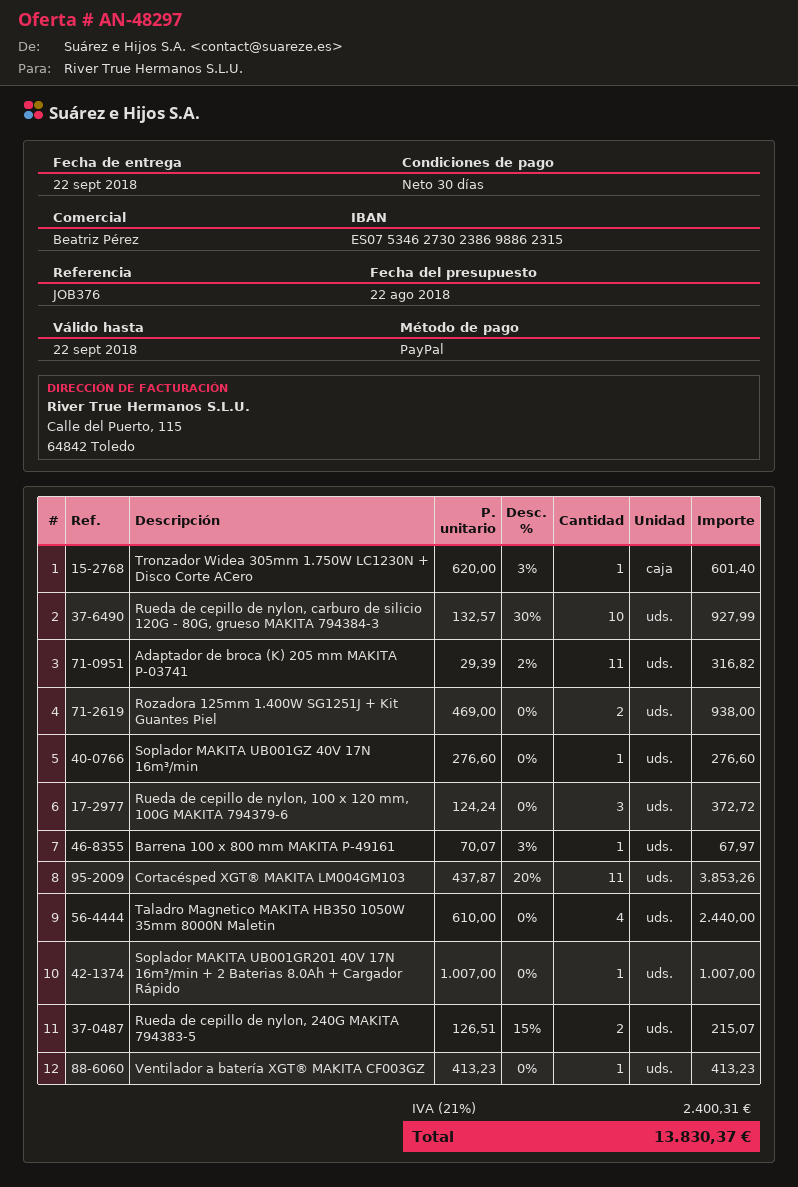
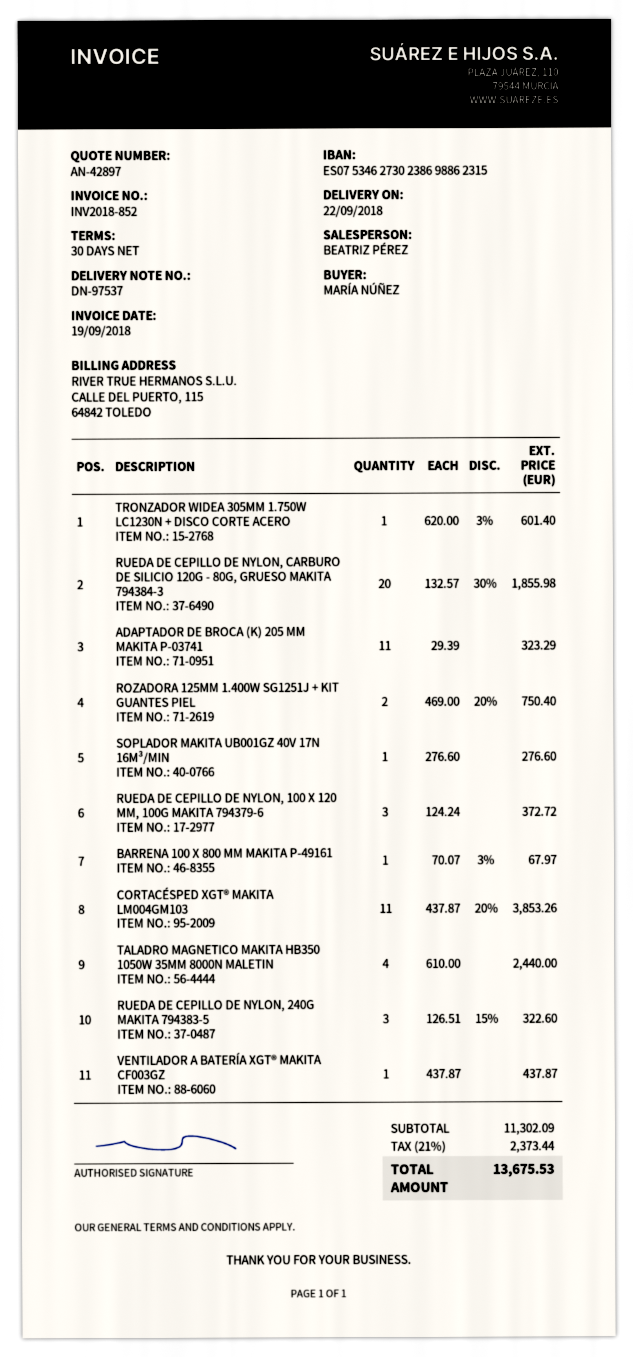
quote number: AN-48297 -> AN-42897
Rueda de cepillo de nylon, carburo de silicio 120G - 80G, grueso MAKITA 794384-3: 10 x 132.57 - 30% = 927.99 -> 20 x 132.57 - 30% = 1855.98
Adaptador de broca (K) 205 mm MAKITA P-03741: 11 x 29.39 - 2% = 316.82 -> 11 x 29.39 = 323.29
Rozadora 125mm 1.400W SG1251J + Kit Guantes Piel: 2 x 469.00 = 938.00 -> 2 x 469.00 - 20% = 750.40
Soplador MAKITA UB001GR201 40V 17N 16m³/min + 2 Baterias 8.0Ah + Cargador Rápido: 1 x 1007.00 = 1007.00 -> none
Rueda de cepillo de nylon, 240G MAKITA 794383-5: 2 x 126.51 - 15% = 215.07 -> 3 x 126.51 - 15% = 322.60
Ventilador a batería XGT® MAKITA CF003GZ: 1 x 413.23 = 413.23 -> 1 x 437.87 = 437.87
tax: 21% = 2400.31 -> 21% = 2373.44
total: 13830.37 -> 13675.53

